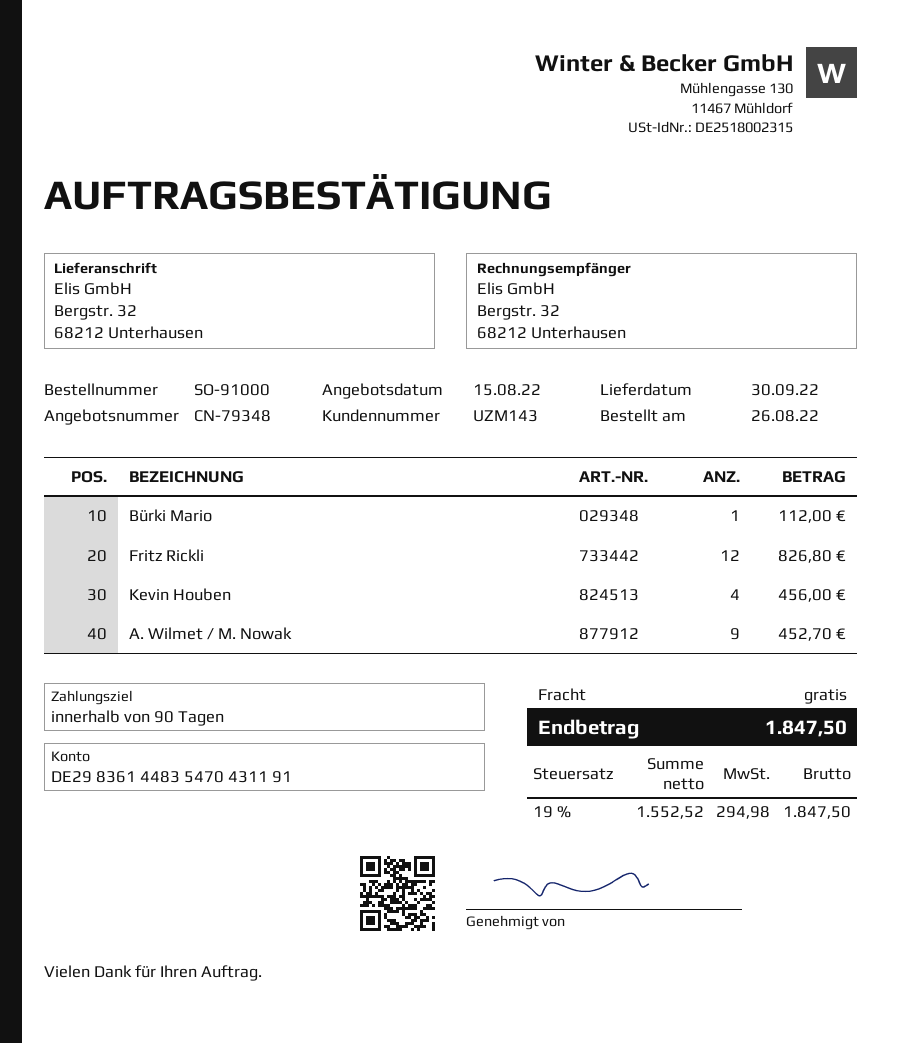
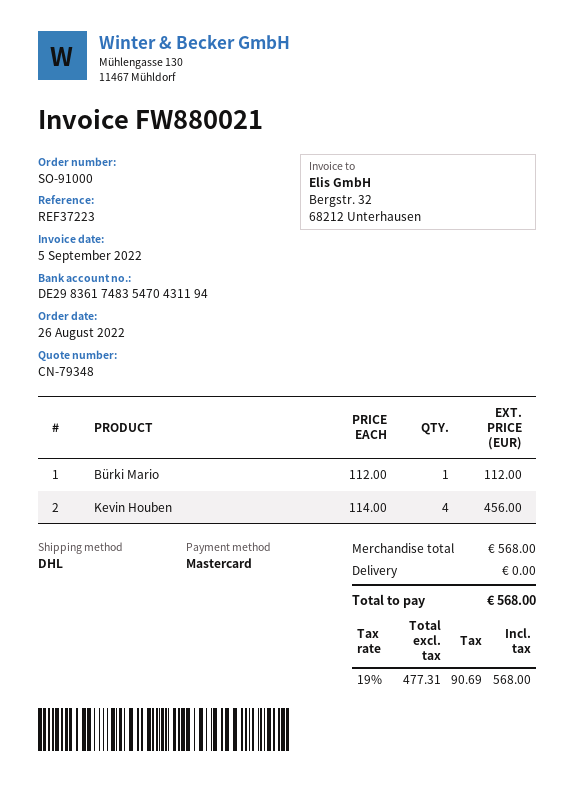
bank account: DE29836144835470431191 -> DE29836174835470431194
Fritz Rickli: 12 for 826.80 -> none
A. Wilmet / M. Nowak: 9 for 452.70 -> none
net: 1552.52 -> 477.31
tax: 19% = 294.98 -> 19% = 90.69
total: 1847.50 -> 568.00

